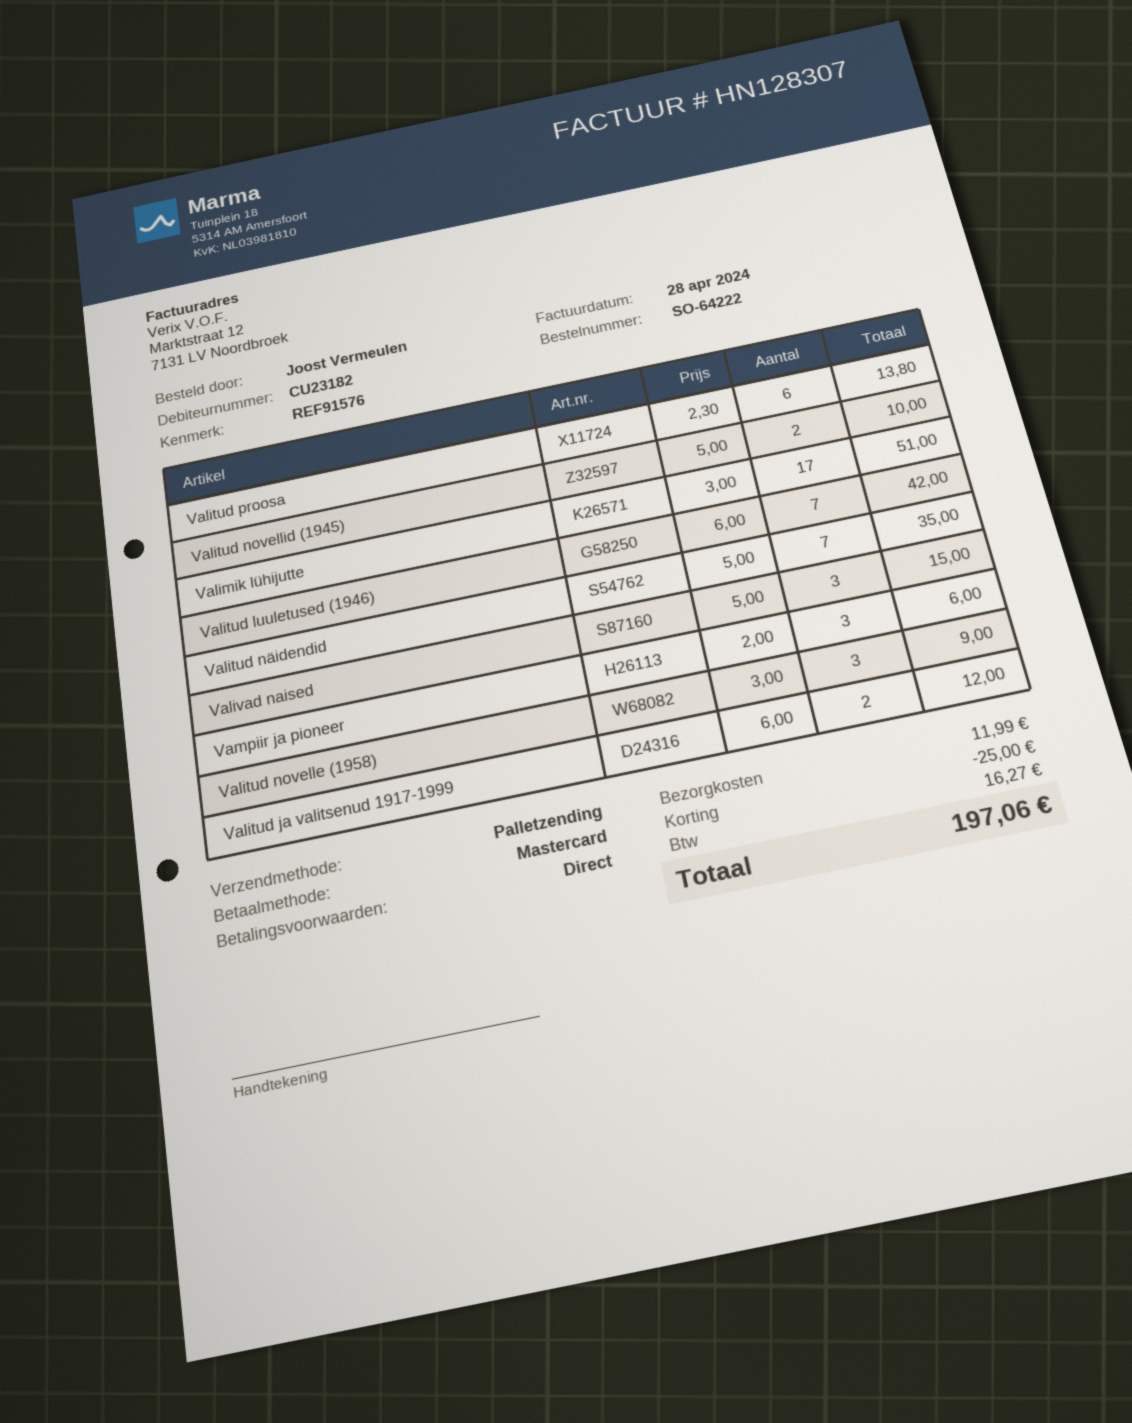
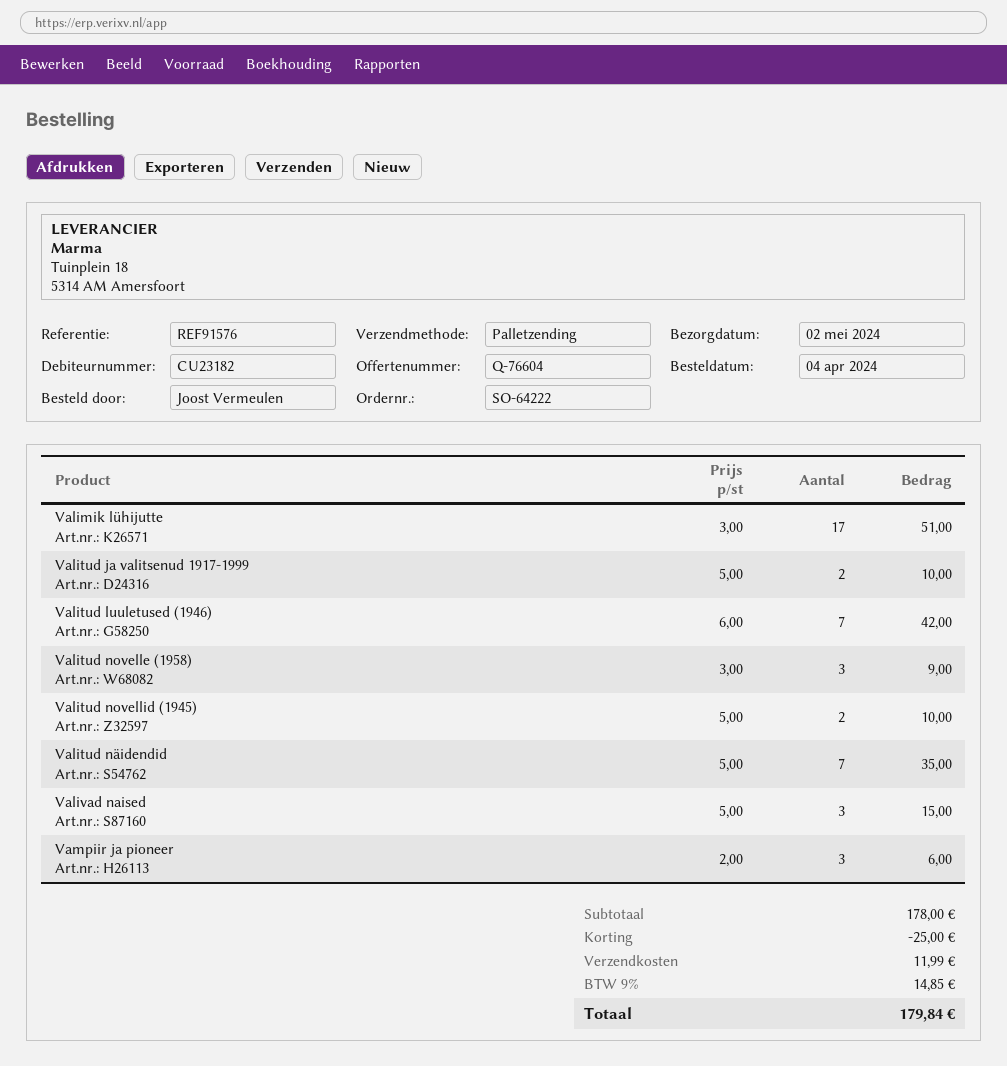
Valitud proosa: 6 x 2.30 = 13.80 -> none
Valitud ja valitsenud 1917-1999: 2 x 6.00 = 12.00 -> 2 x 5.00 = 10.00
tax: 16.27 -> 14.85
total: 197.06 -> 179.84

